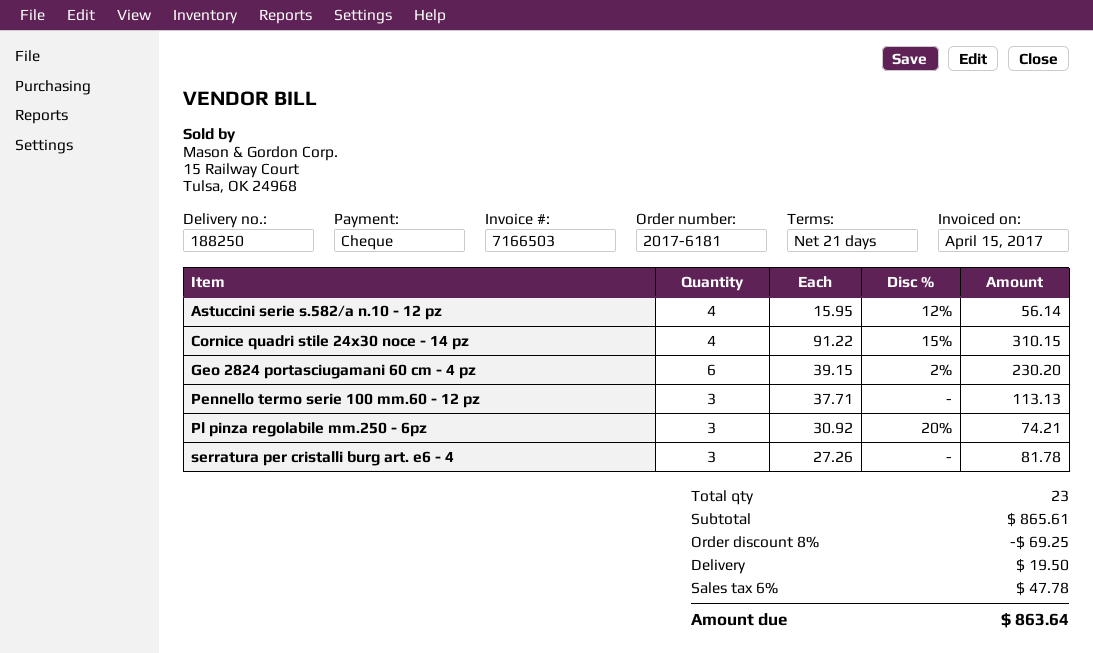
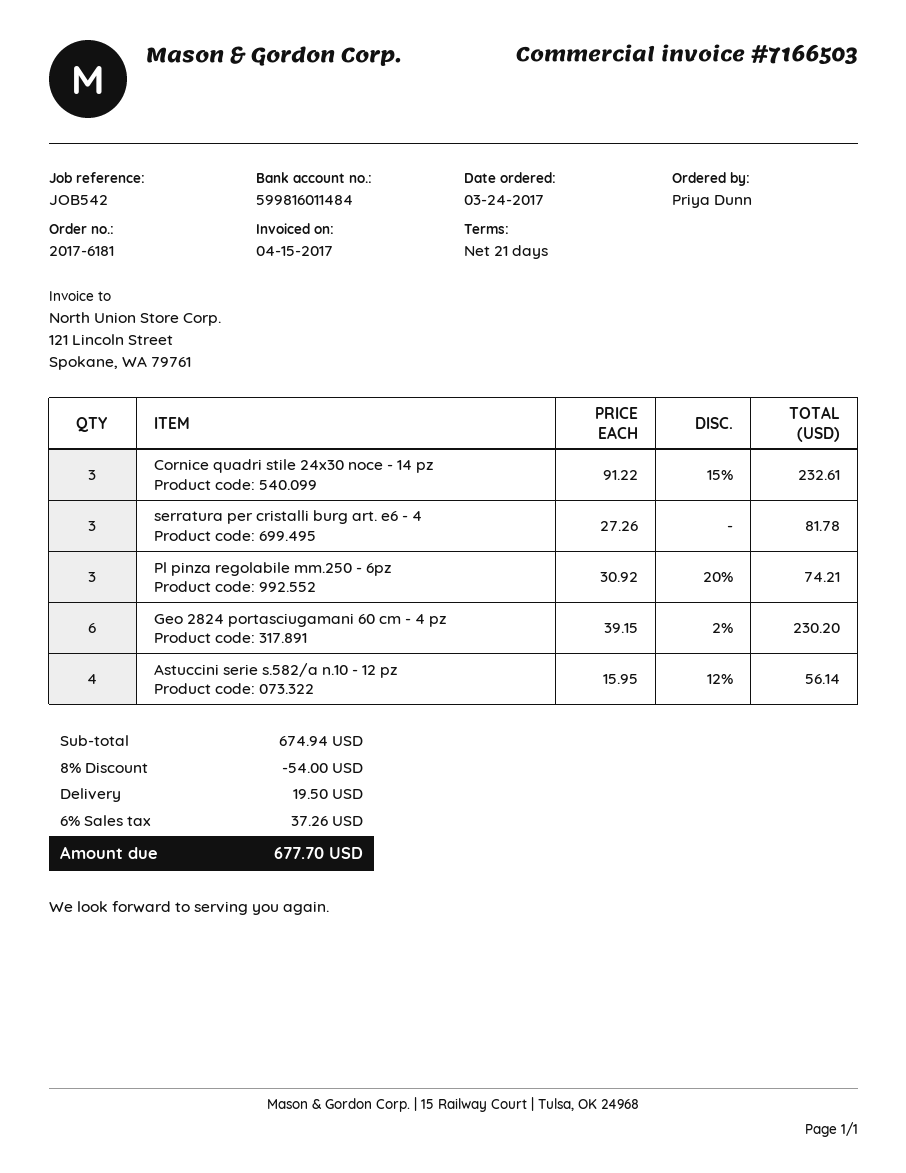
Cornice quadri stile 24x30 noce - 14 pz: 4 x 91.22 - 15% = 310.15 -> 3 x 91.22 - 15% = 232.61
Pennello termo serie 100 mm.60 - 12 pz: 3 x 37.71 = 113.13 -> none
subtotal: 865.61 -> 674.94
discount: 8% = 69.25 -> 8% = 54.00
tax: 6% = 47.78 -> 6% = 37.26
total: 863.64 -> 677.70

